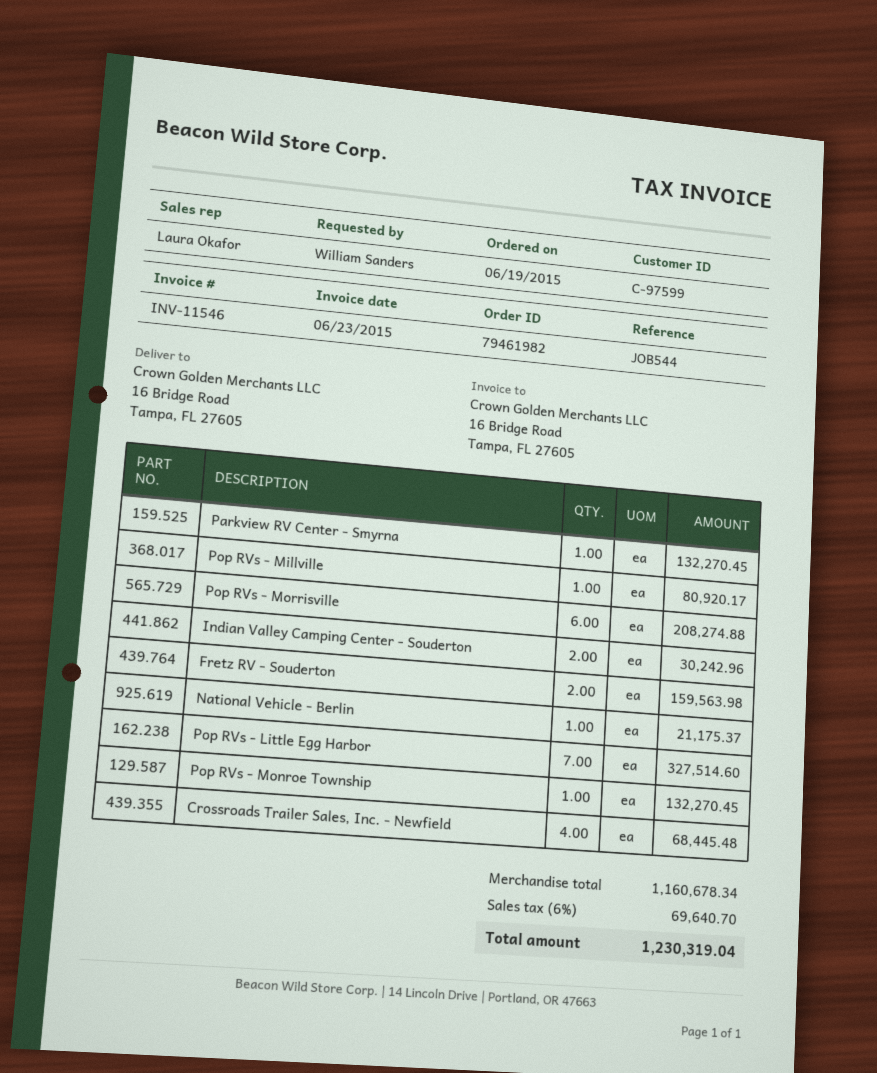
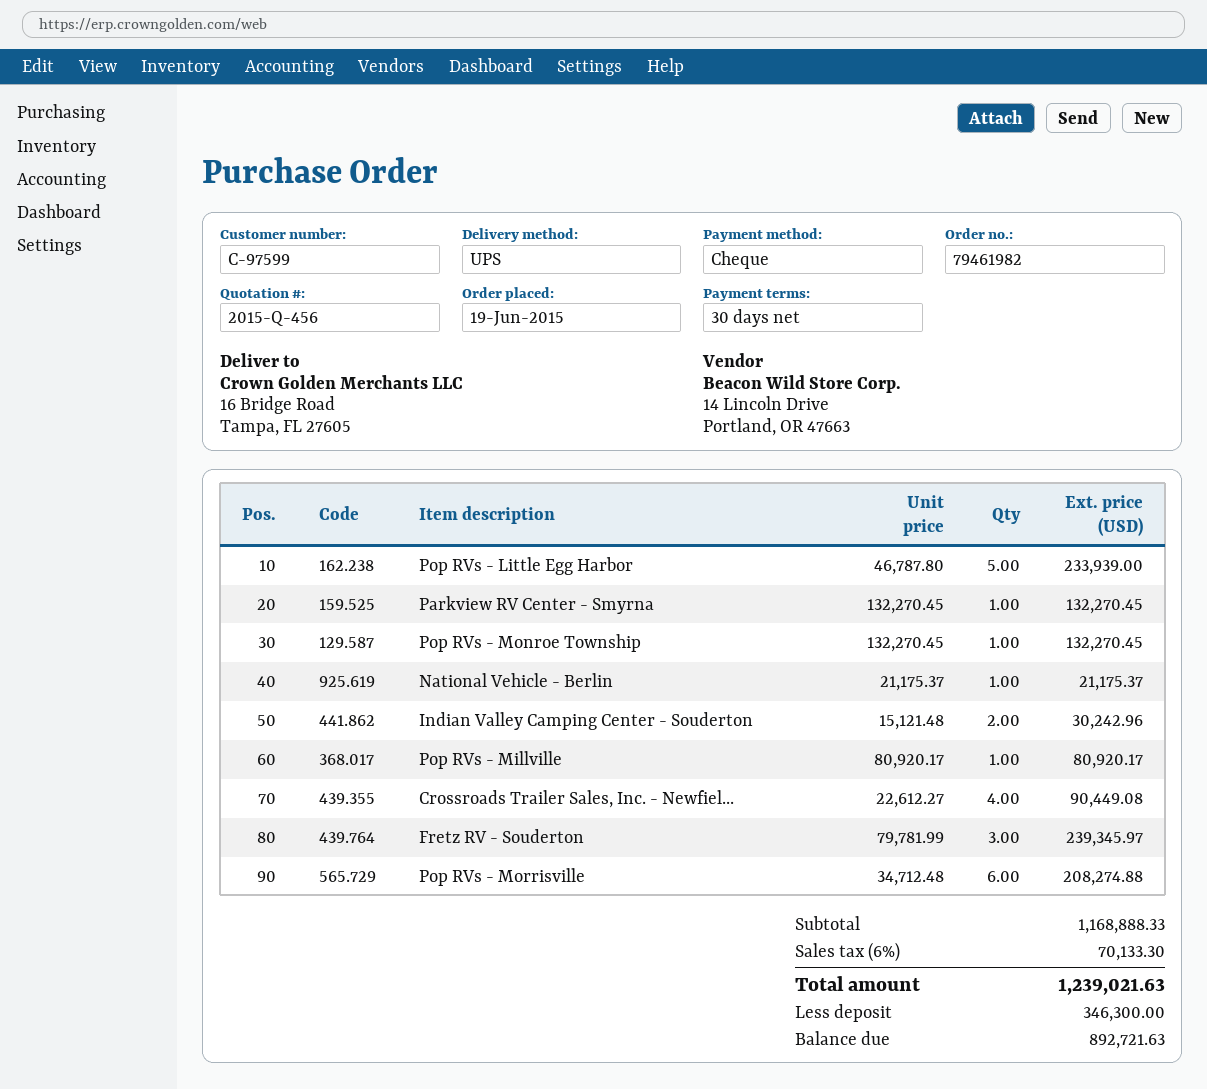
Fretz RV - Souderton: 2 for 159563.98 -> 3 for 239345.97
Pop RVs - Little Egg Harbor: 7 for 327514.60 -> 5 for 233939.00
Crossroads Trailer Sales, Inc. - Newfield: 4 for 68445.48 -> 4 for 90449.08
subtotal: 1160678.34 -> 1168888.33
tax: 6% = 69640.70 -> 6% = 70133.30
total: 1230319.04 -> 1239021.63

